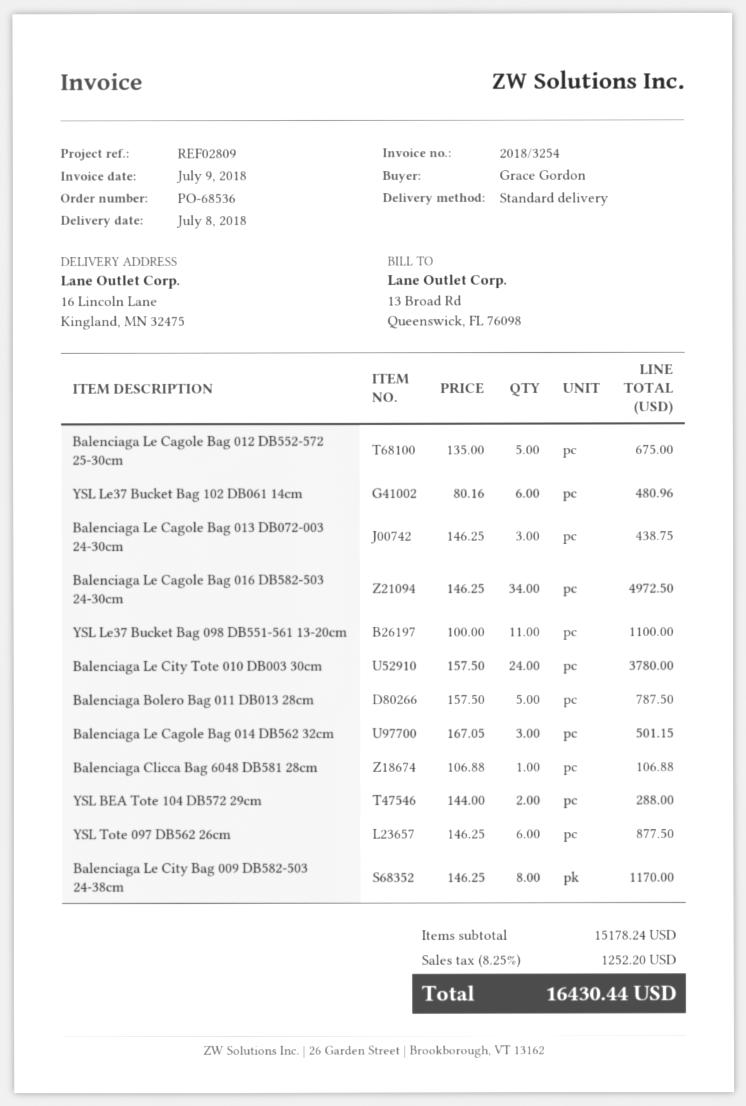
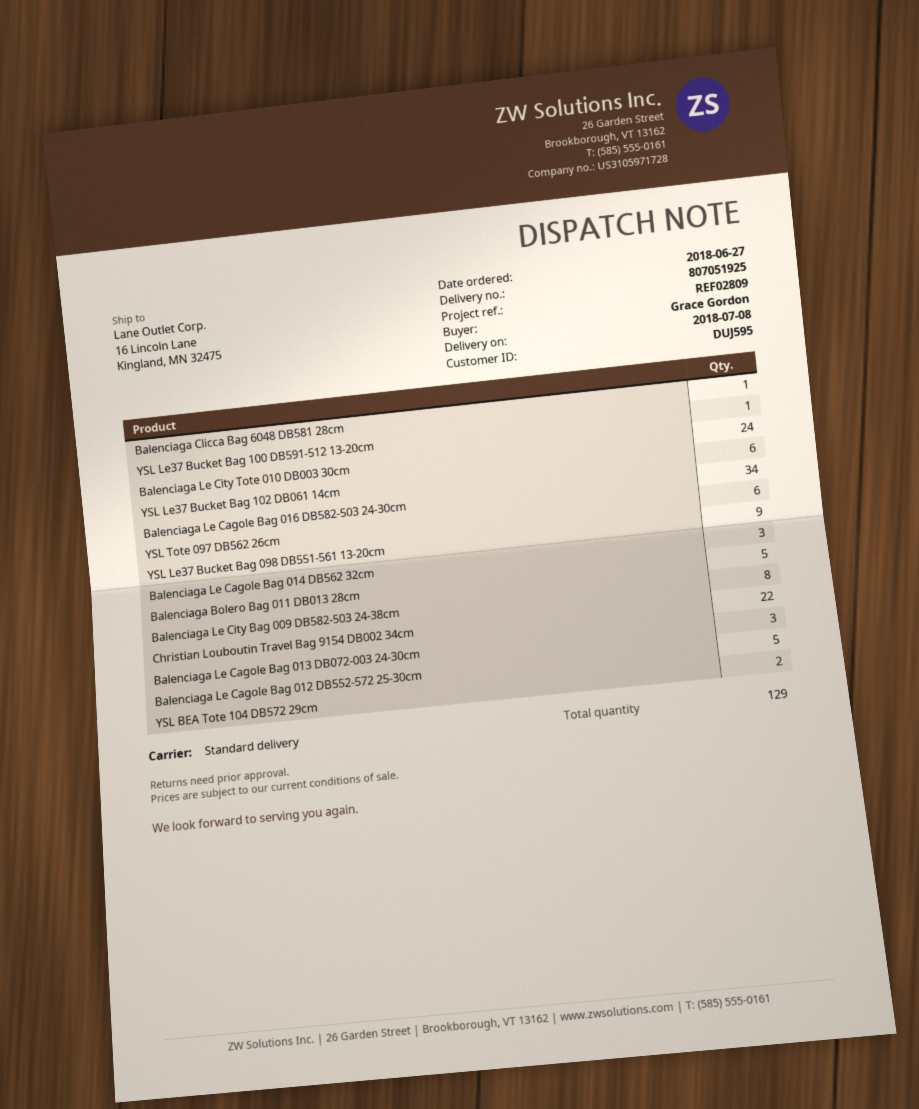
YSL Le37 Bucket Bag 098 DB551-561 13-20cm: 11 -> 9
YSL Le37 Bucket Bag 100 DB591-512 13-20cm: none -> 1
Christian Louboutin Travel Bag 9154 DB002 34cm: none -> 22

